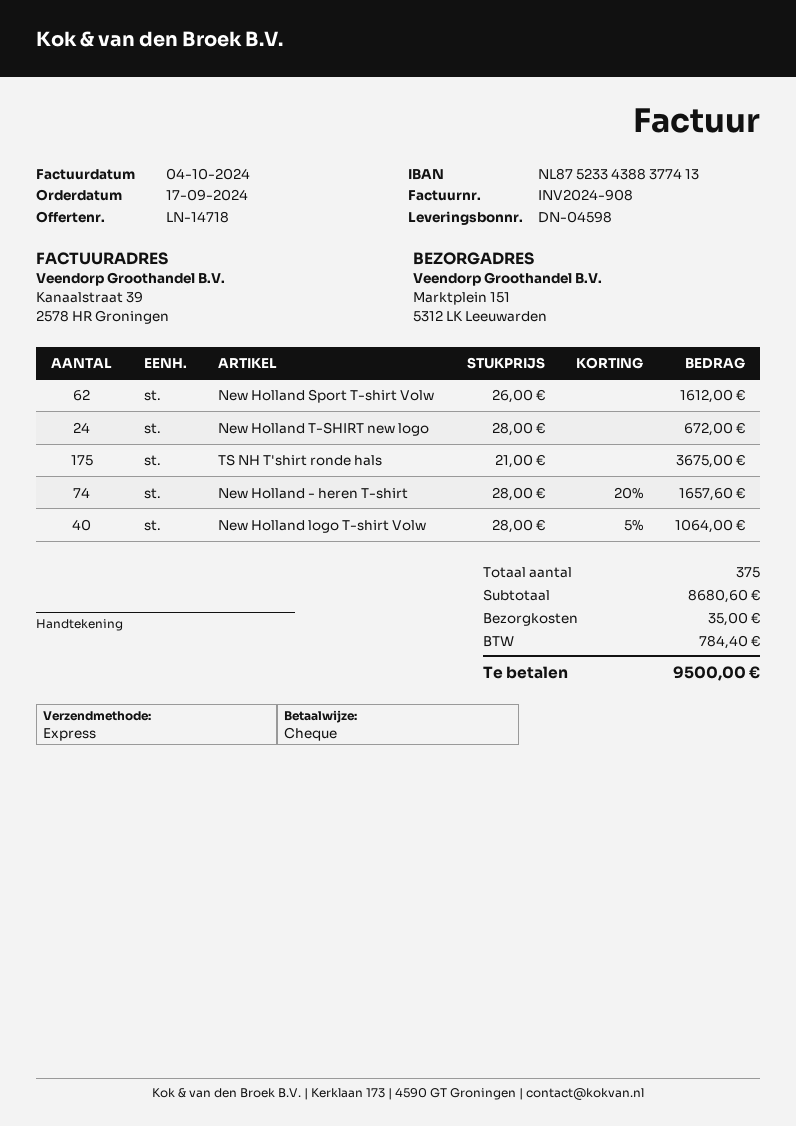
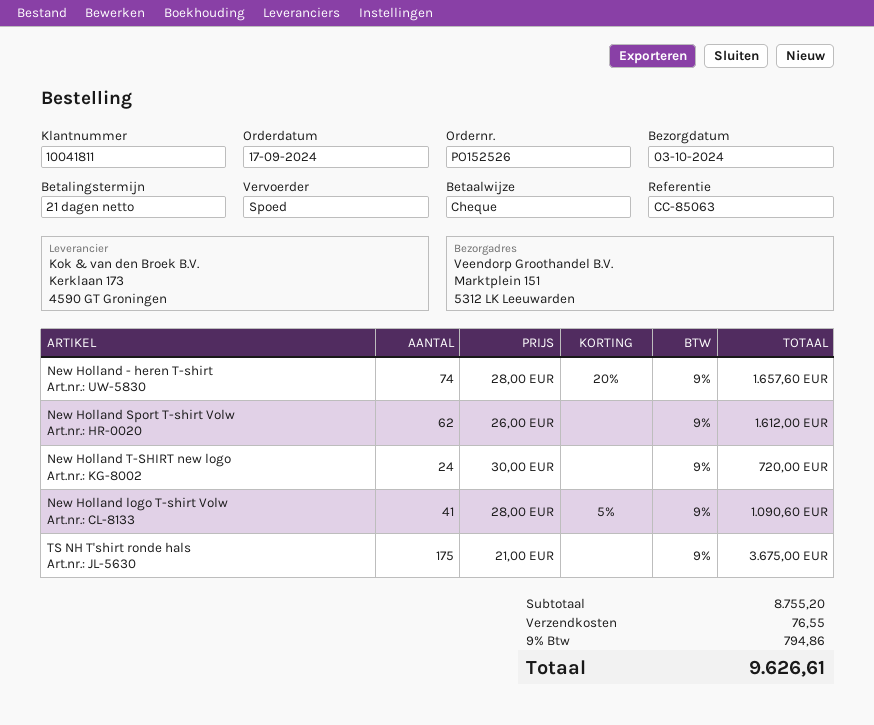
New Holland T-SHIRT new logo: 24 x 28.00 = 672.00 -> 24 x 30.00 = 720.00
New Holland logo T-shirt Volw: 40 x 28.00 - 5% = 1064.00 -> 41 x 28.00 - 5% = 1090.60
subtotal: 8680.60 -> 8755.20
shipping: 35.00 -> 76.55
tax: 784.40 -> 794.86
total: 9500.00 -> 9626.61

